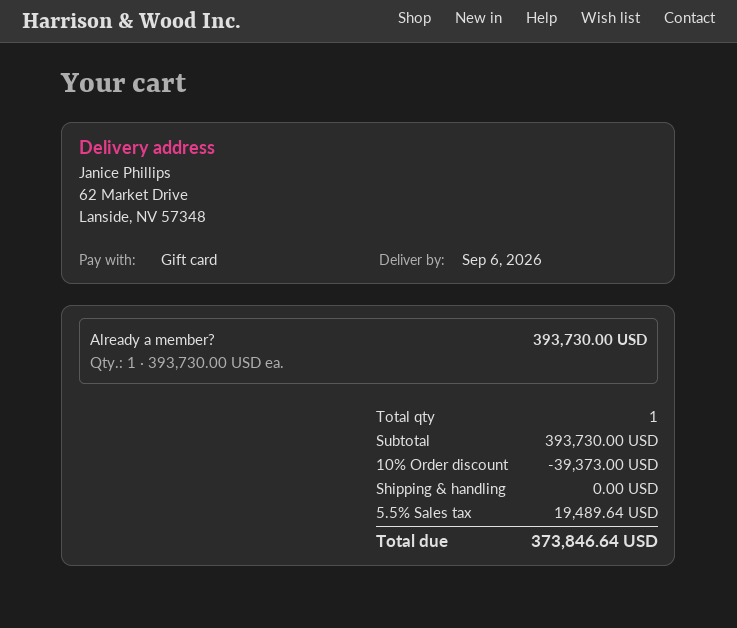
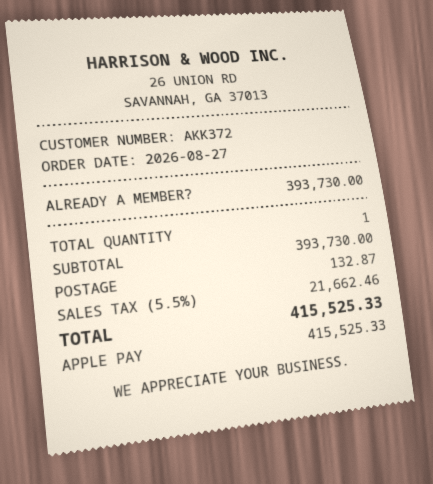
payment method: gift card -> Apple Pay
discount: 10% = 39373.00 -> none
shipping: 0.00 -> 132.87
tax: 5.5% = 19489.64 -> 5.5% = 21662.46
total: 373846.64 -> 415525.33

